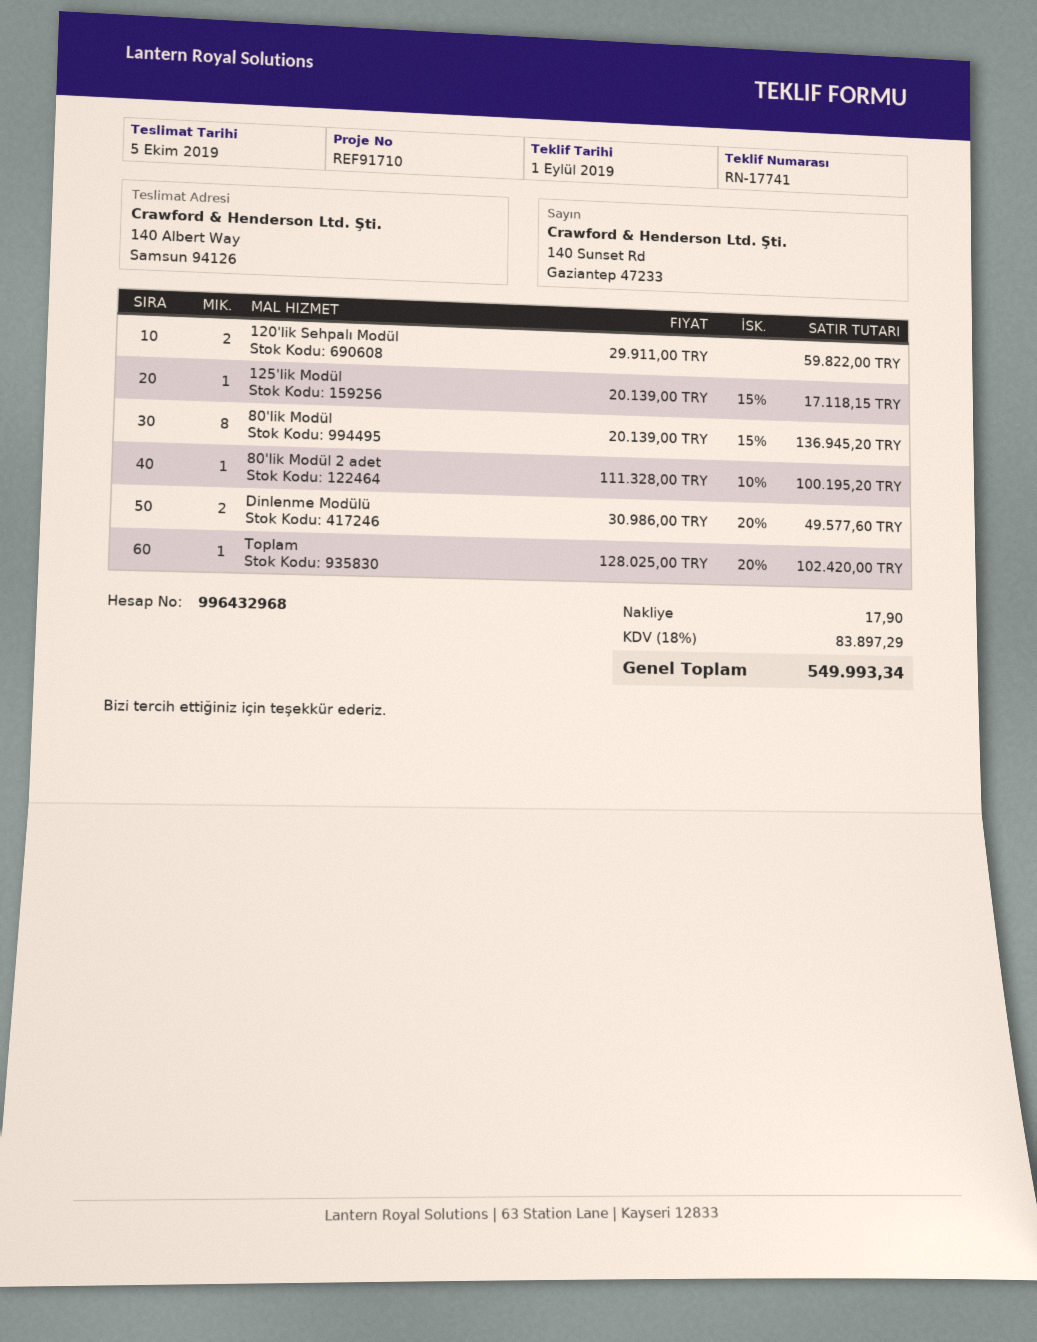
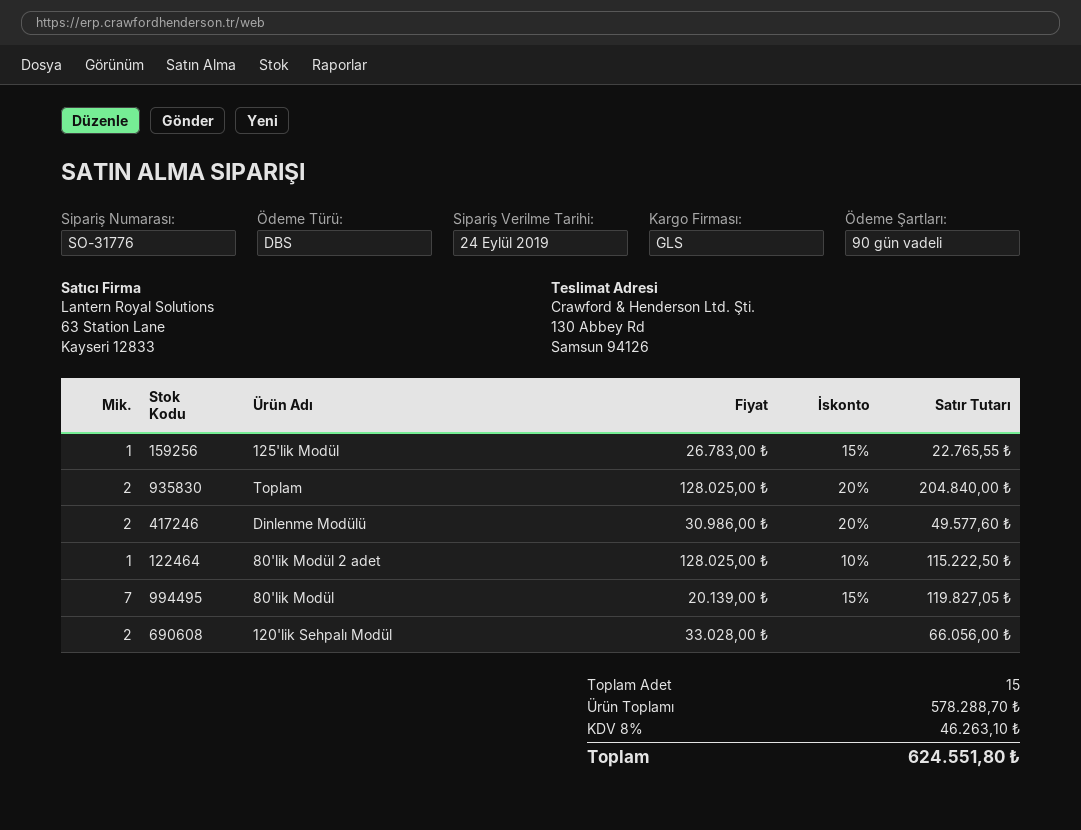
ship to: 140 Albert Way, Samsun 94126 -> 130 Abbey Rd, Samsun 94126
120'lik Sehpalı Modül: 2 x 29911.00 = 59822.00 -> 2 x 33028.00 = 66056.00
125'lik Modül: 1 x 20139.00 - 15% = 17118.15 -> 1 x 26783.00 - 15% = 22765.55
80'lik Modül: 8 x 20139.00 - 15% = 136945.20 -> 7 x 20139.00 - 15% = 119827.05
80'lik Modül 2 adet: 1 x 111328.00 - 10% = 100195.20 -> 1 x 128025.00 - 10% = 115222.50
Toplam: 1 x 128025.00 - 20% = 102420.00 -> 2 x 128025.00 - 20% = 204840.00
shipping: 17.90 -> none
tax: 18% = 83897.29 -> 8% = 46263.10
total: 549993.34 -> 624551.80

